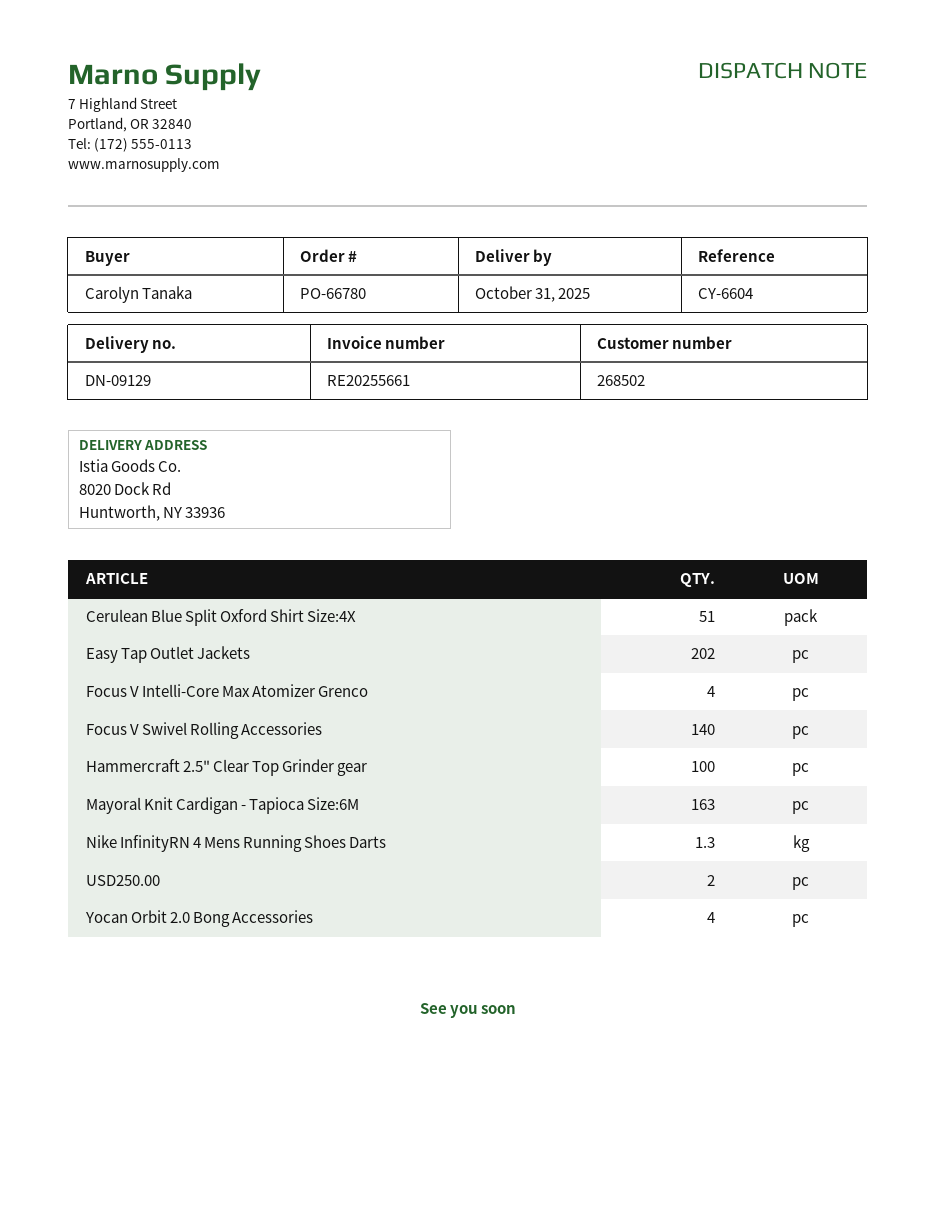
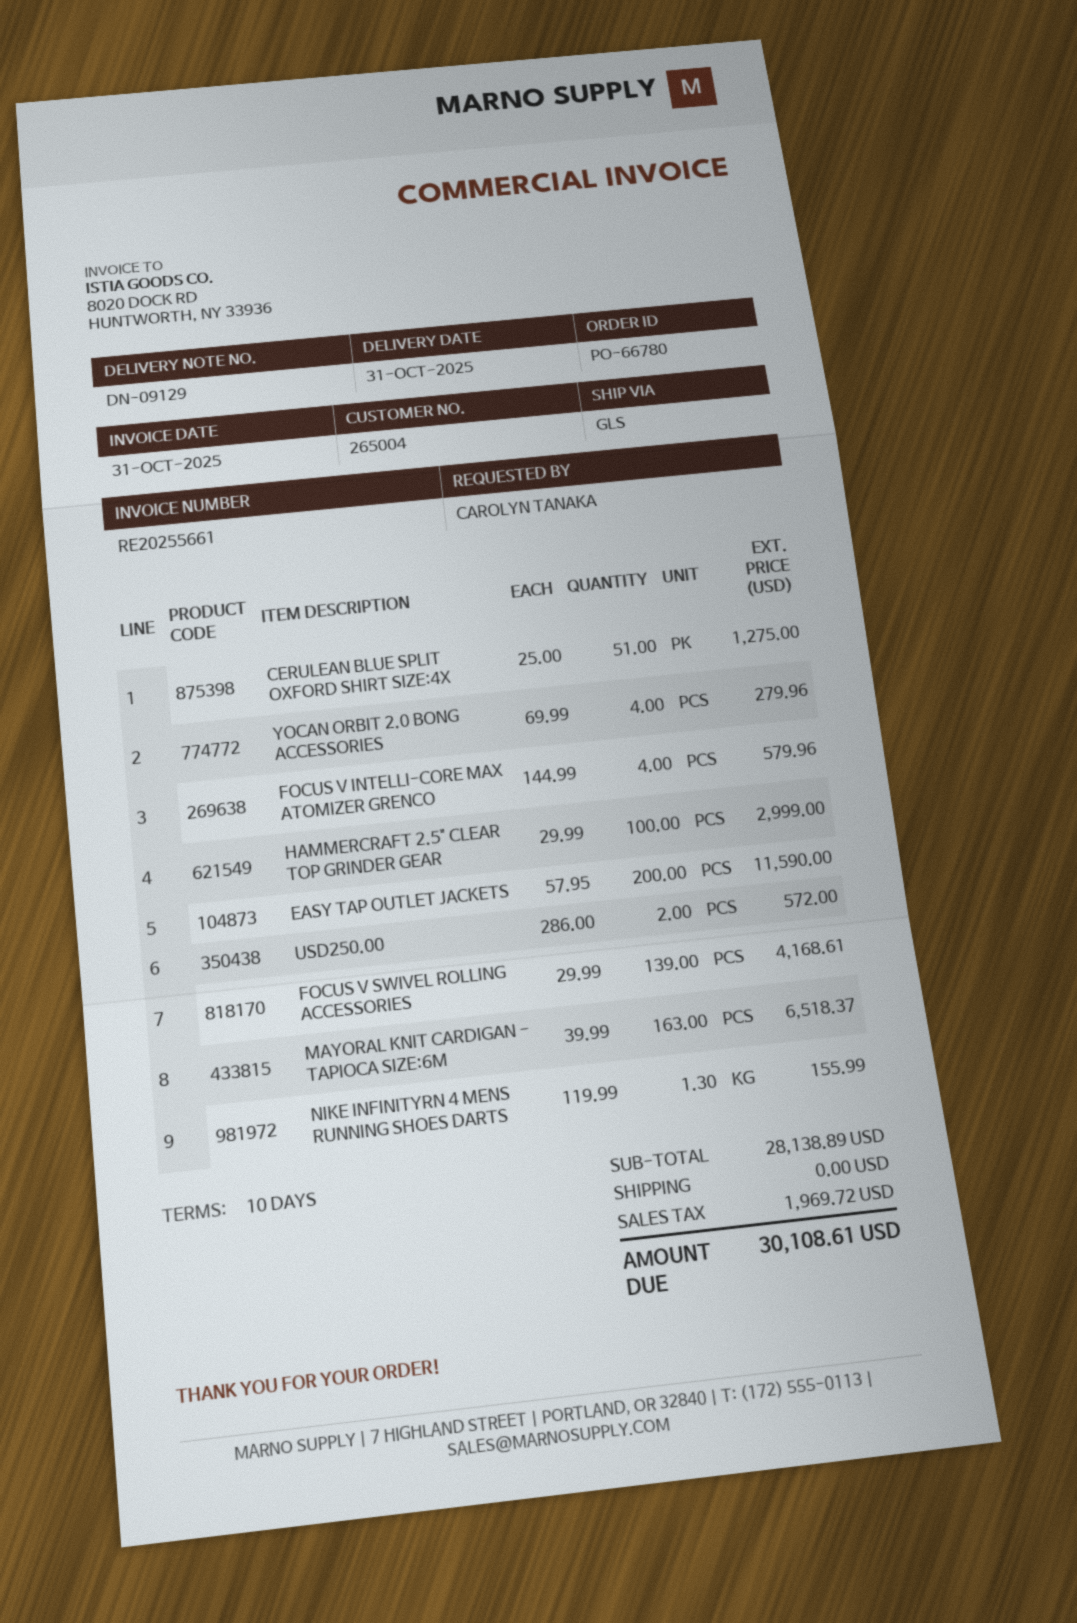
customer number: 268502 -> 265004
Easy Tap Outlet Jackets: 202 -> 200
Focus V Swivel Rolling Accessories: 140 -> 139

